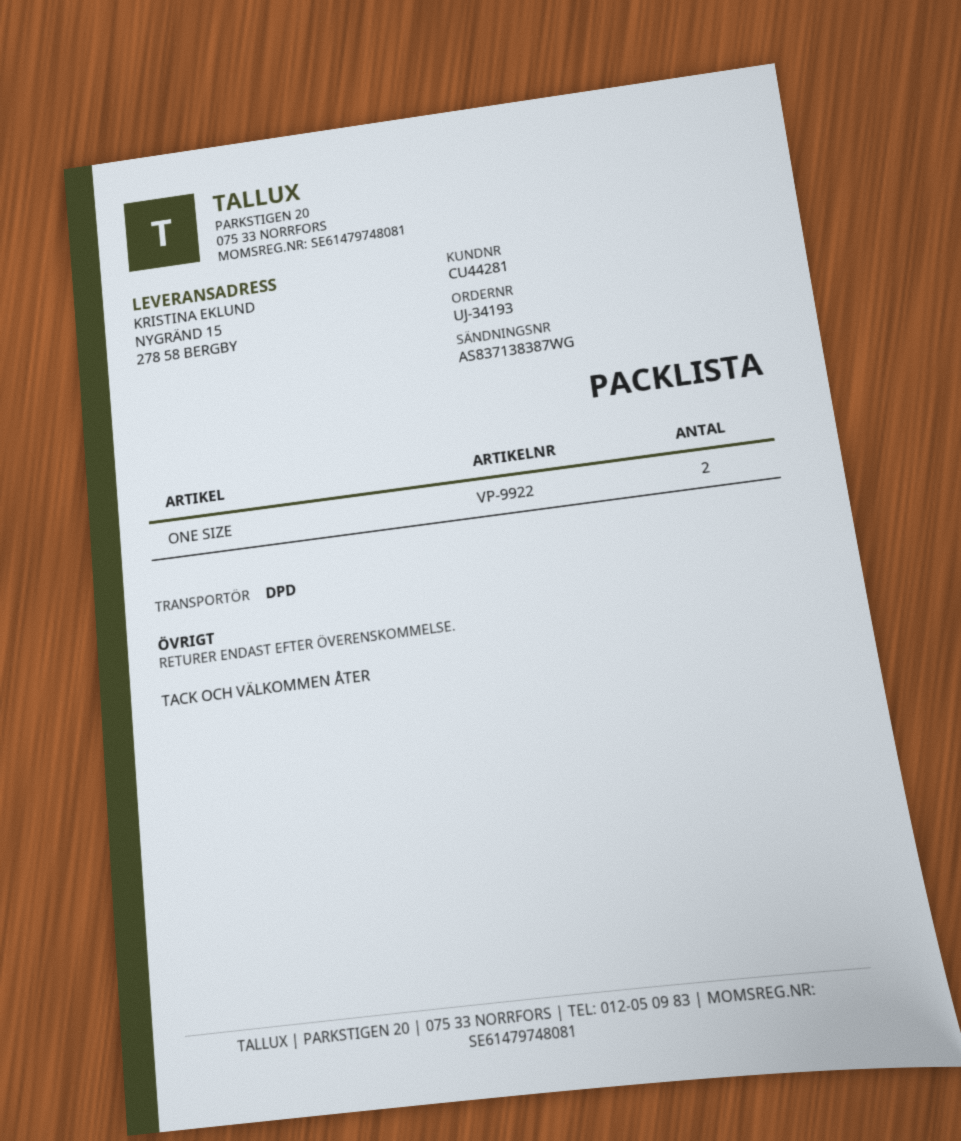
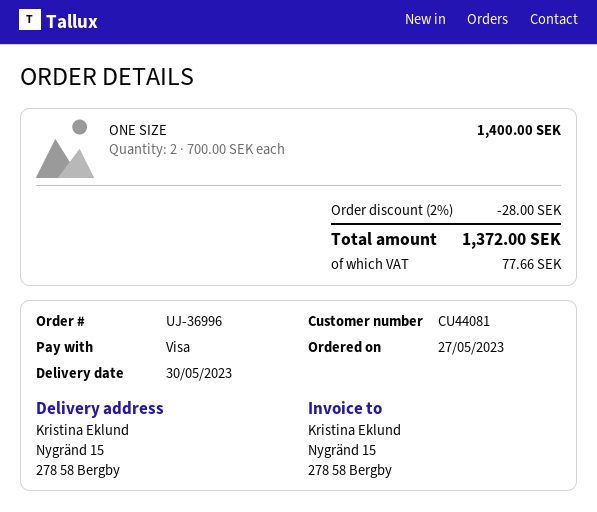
order number: UJ-34193 -> UJ-36996
customer number: CU44281 -> CU44081

